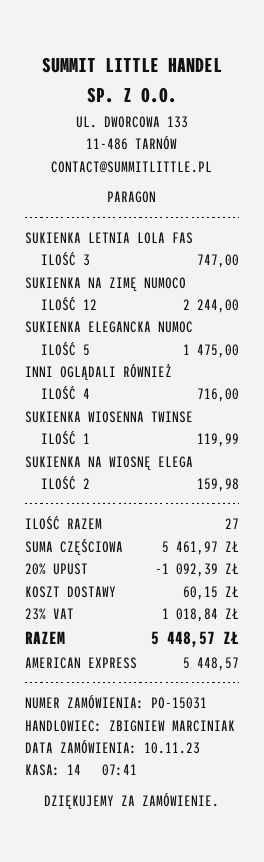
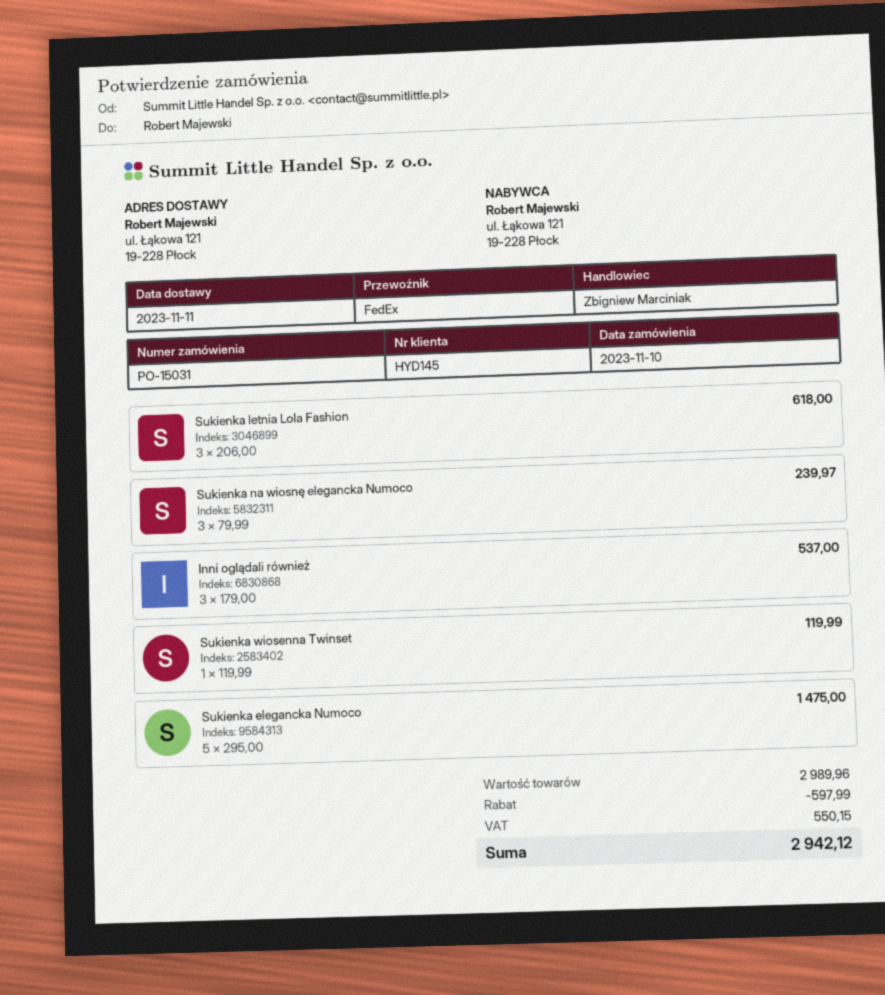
SUKIENKA LETNIA LOLA FAS: 3 for 747.00 -> 3 for 618.00
SUKIENKA NA ZIMĘ NUMOCO: 12 for 2244.00 -> none
INNI OGLĄDALI RÓWNIEŻ: 4 for 716.00 -> 3 for 537.00
SUKIENKA NA WIOSNĘ ELEGA: 2 for 159.98 -> 3 for 239.97
subtotal: 5461.97 -> 2989.96
discount: 1092.39 -> 597.99
shipping: 60.15 -> none
tax: 1018.84 -> 550.15
total: 5448.57 -> 2942.12

